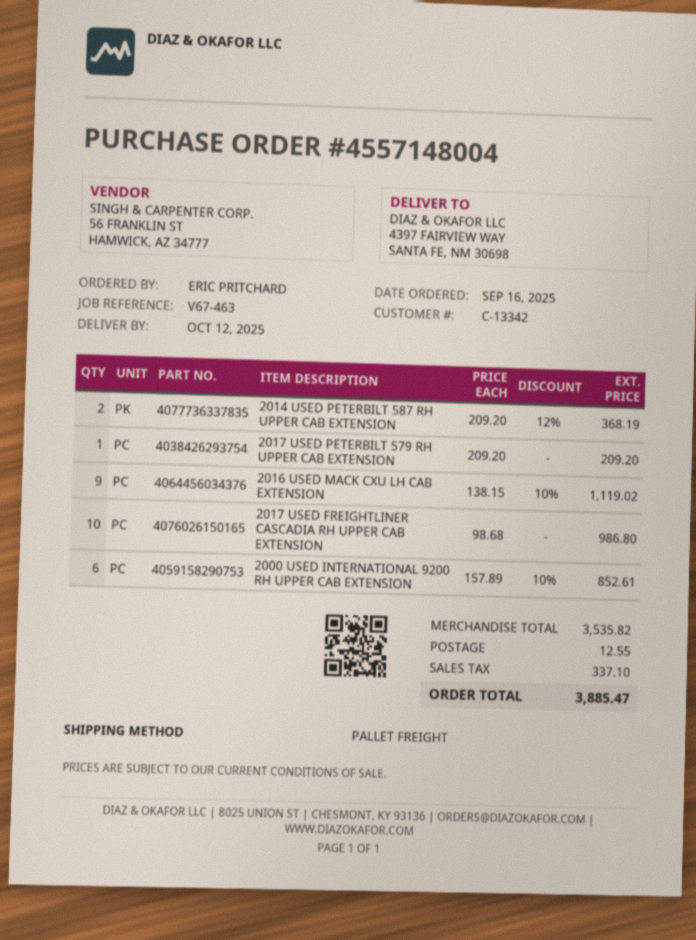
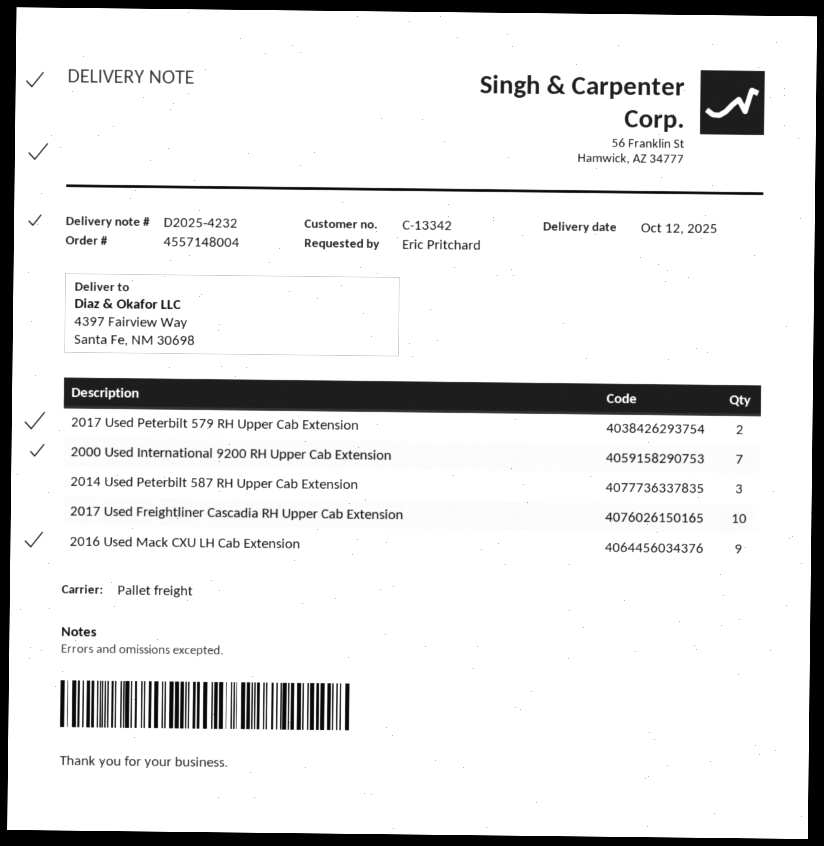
2014 USED PETERBILT 587 RH UPPER CAB EXTENSION: 2 -> 3
2017 USED PETERBILT 579 RH UPPER CAB EXTENSION: 1 -> 2
2000 USED INTERNATIONAL 9200 RH UPPER CAB EXTENSION: 6 -> 7

